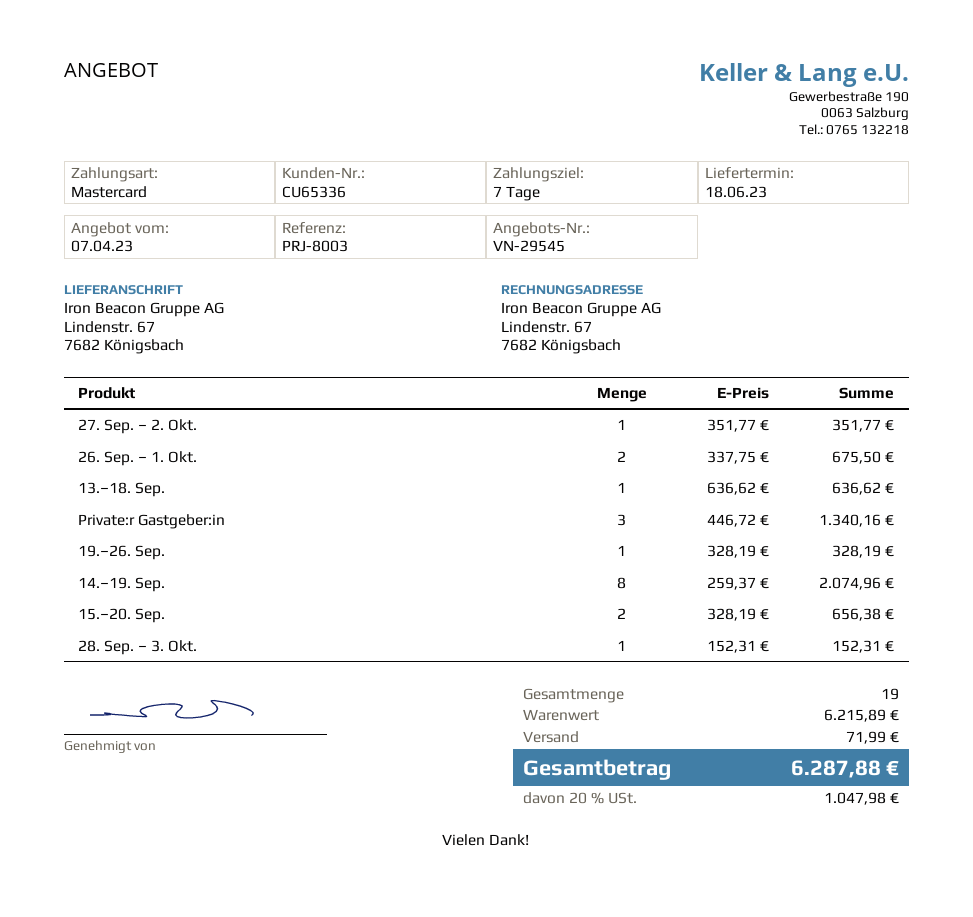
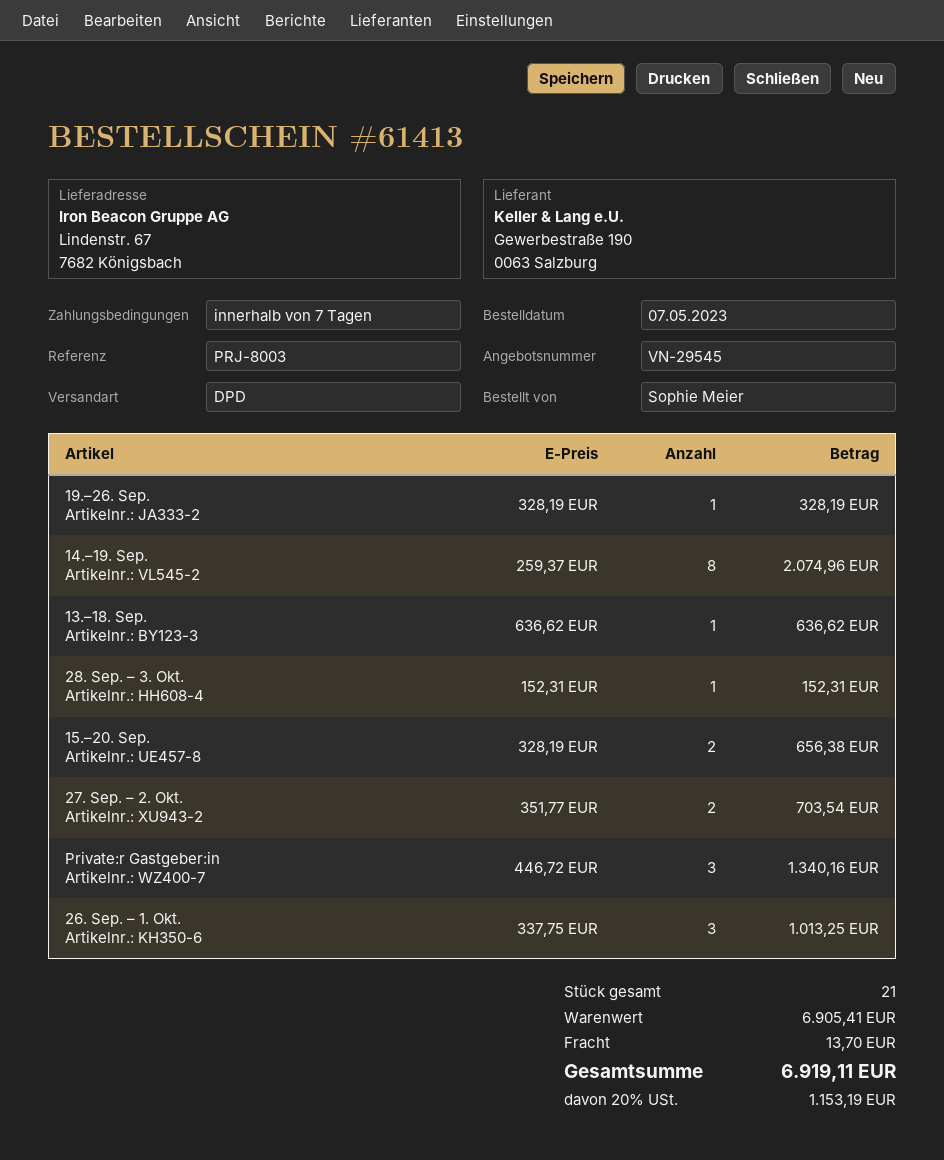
27. Sep. – 2. Okt.: 1 x 351.77 = 351.77 -> 2 x 351.77 = 703.54
26. Sep. – 1. Okt.: 2 x 337.75 = 675.50 -> 3 x 337.75 = 1013.25
total quantity: 19 -> 21
subtotal: 6215.89 -> 6905.41
shipping: 71.99 -> 13.70
tax: 20% = 1047.98 -> 20% = 1153.19
total: 6287.88 -> 6919.11

